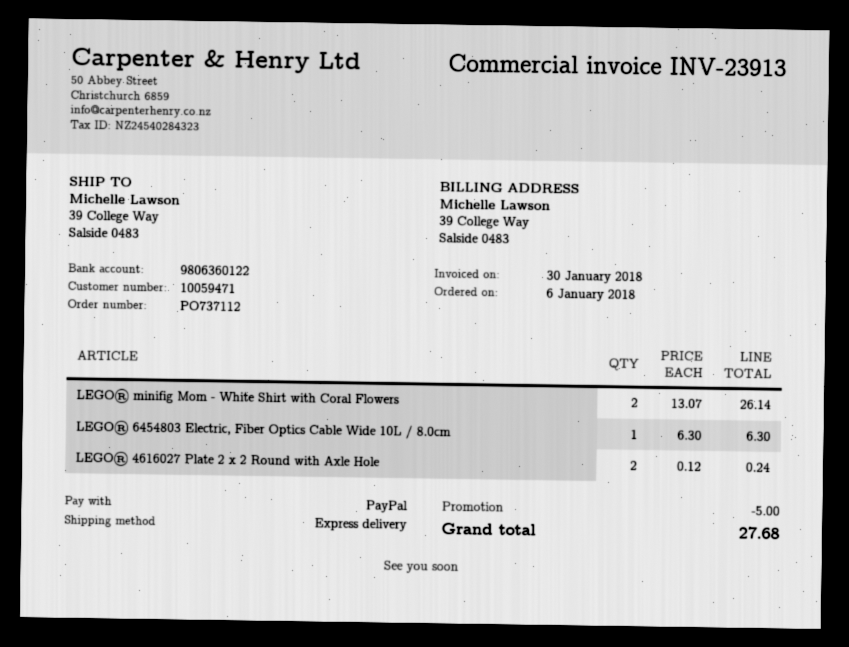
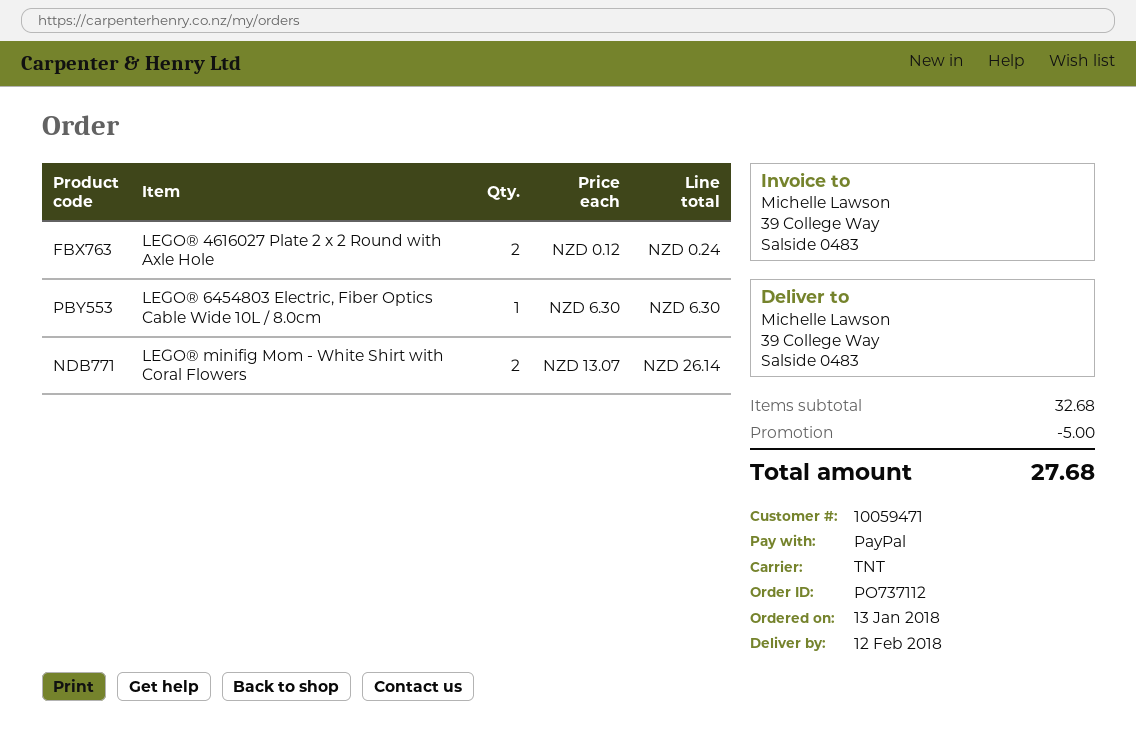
order date: 2018-01-06 -> 2018-01-13
shipping method: express -> TNT

